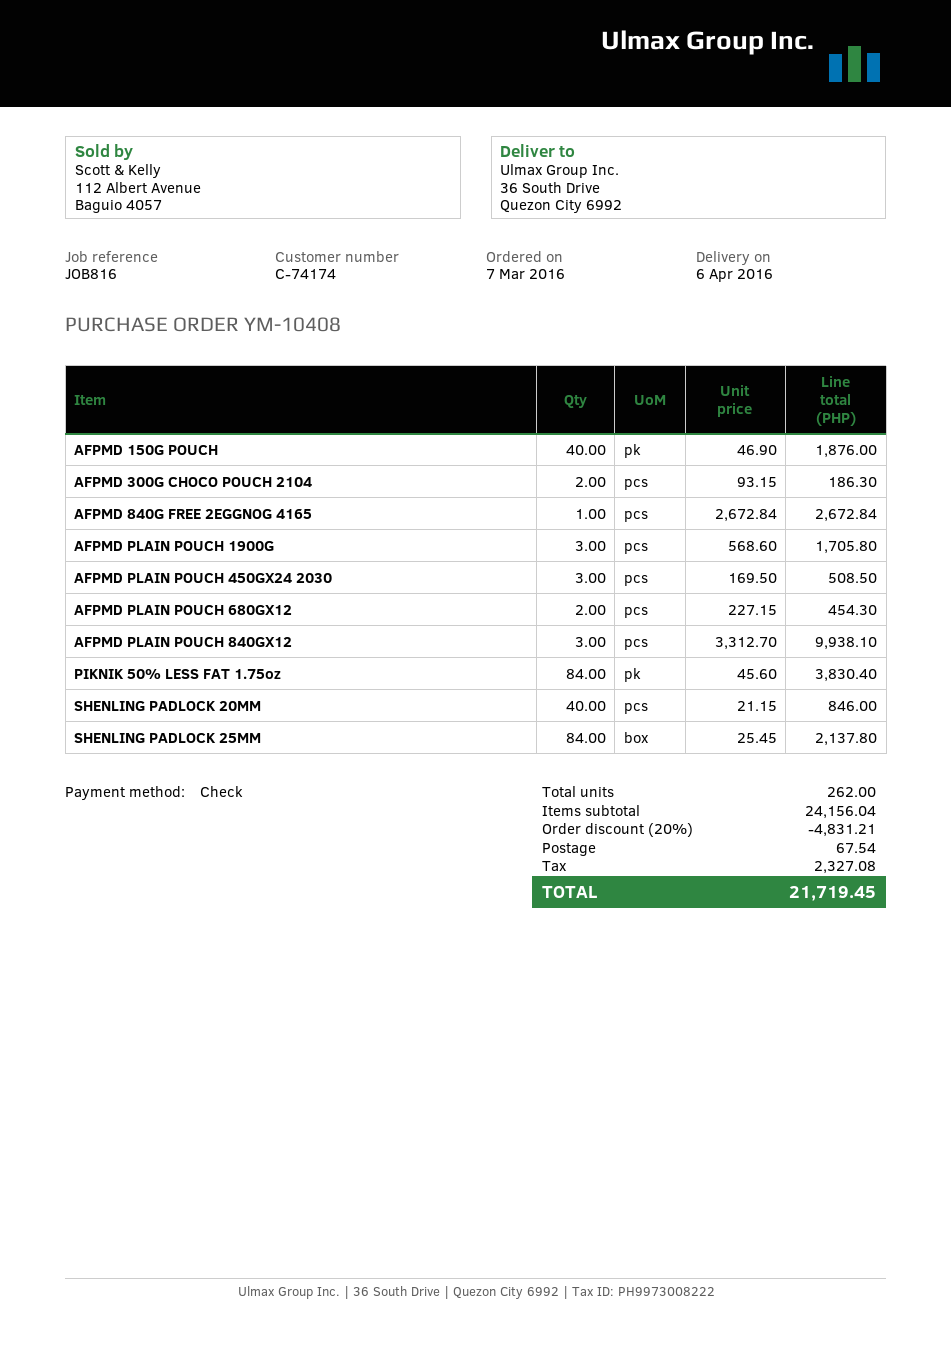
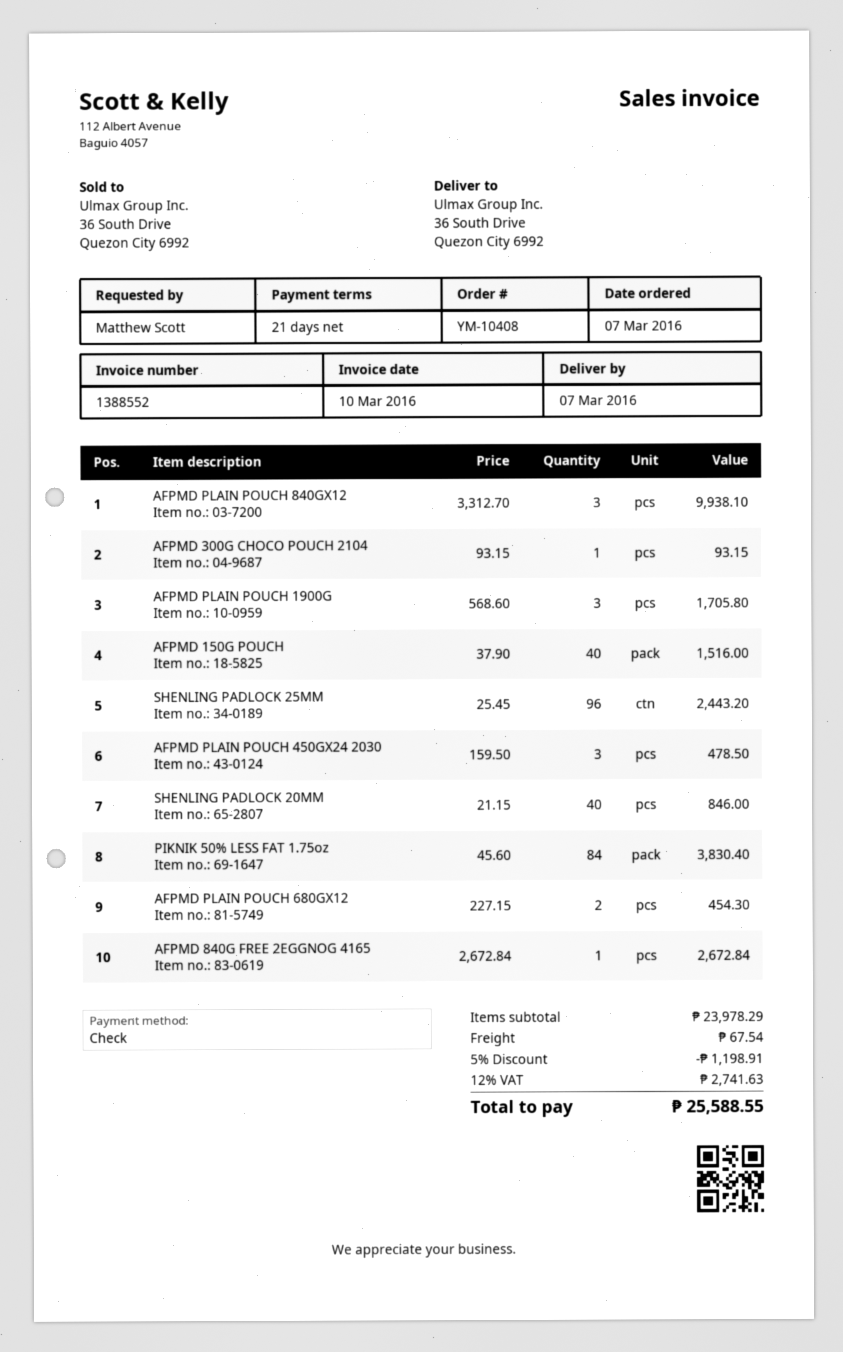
delivery date: 2016-04-06 -> 2016-03-07
AFPMD 150G POUCH: 40 x 46.90 = 1876.00 -> 40 x 37.90 = 1516.00
AFPMD 300G CHOCO POUCH 2104: 2 x 93.15 = 186.30 -> 1 x 93.15 = 93.15
AFPMD PLAIN POUCH 450GX24 2030: 3 x 169.50 = 508.50 -> 3 x 159.50 = 478.50
SHENLING PADLOCK 25MM: 84 x 25.45 = 2137.80 -> 96 x 25.45 = 2443.20
subtotal: 24156.04 -> 23978.29
discount: 20% = 4831.21 -> 5% = 1198.91
tax: 2327.08 -> 2741.63
total: 21719.45 -> 25588.55

